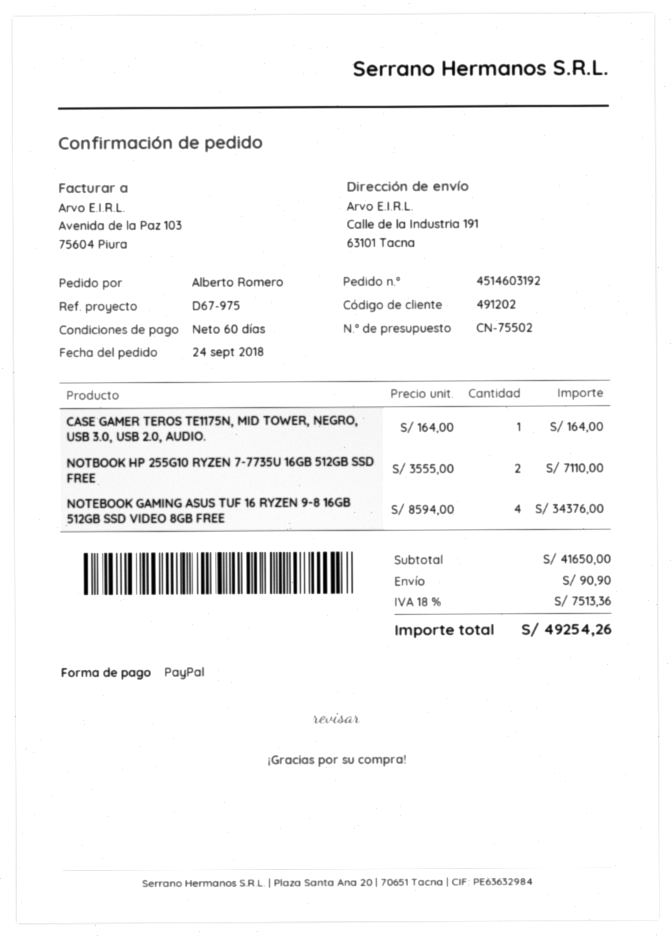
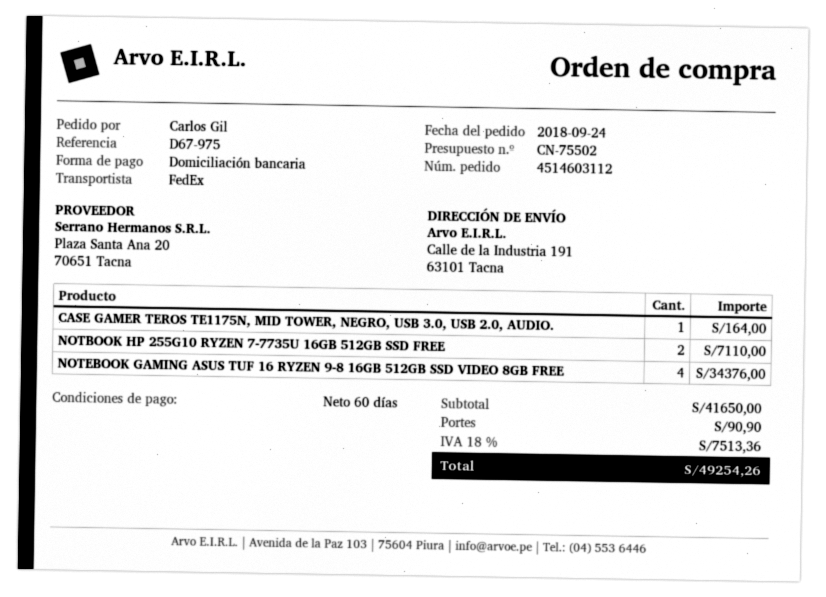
order number: 4514603192 -> 4514603112
ordered by: Alberto Romero -> Carlos Gil
payment method: PayPal -> direct debit

